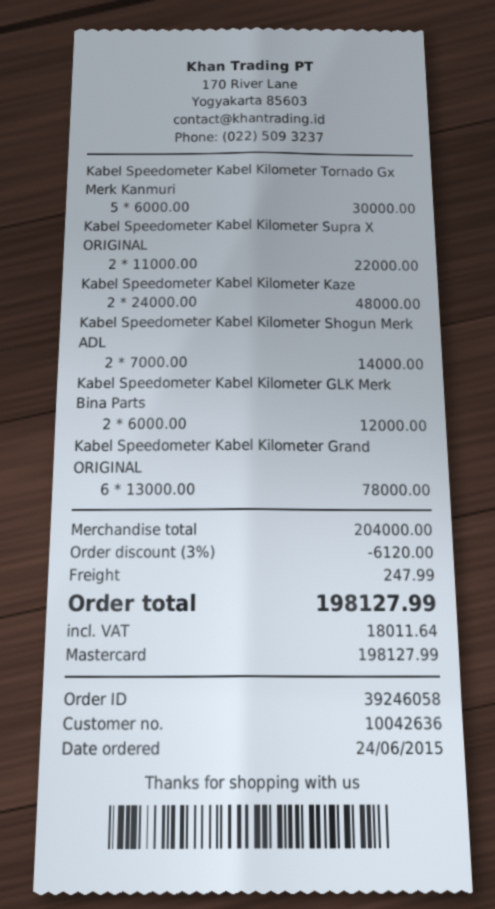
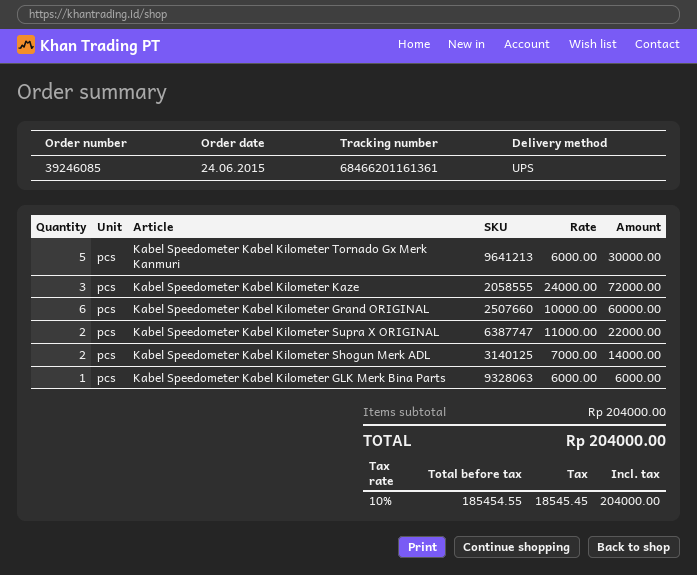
order number: 39246058 -> 39246085
Kabel Speedometer Kabel Kilometer Kaze: 2 x 24000.00 = 48000.00 -> 3 x 24000.00 = 72000.00
Kabel Speedometer Kabel Kilometer GLK Merk Bina Parts: 2 x 6000.00 = 12000.00 -> 1 x 6000.00 = 6000.00
Kabel Speedometer Kabel Kilometer Grand ORIGINAL: 6 x 13000.00 = 78000.00 -> 6 x 10000.00 = 60000.00
discount: 3% = 6120.00 -> none
shipping: 247.99 -> none
tax: 18011.64 -> 18545.45
total: 198127.99 -> 204000.00

